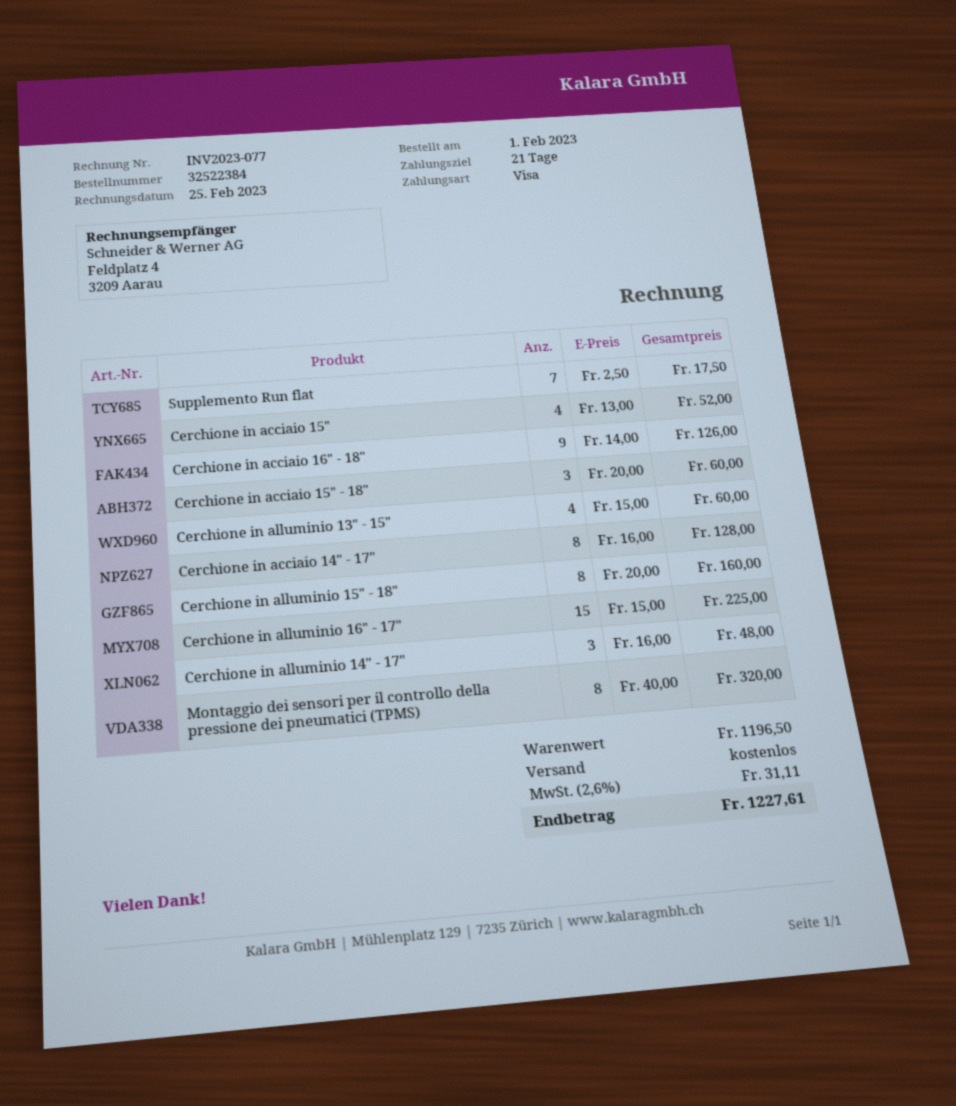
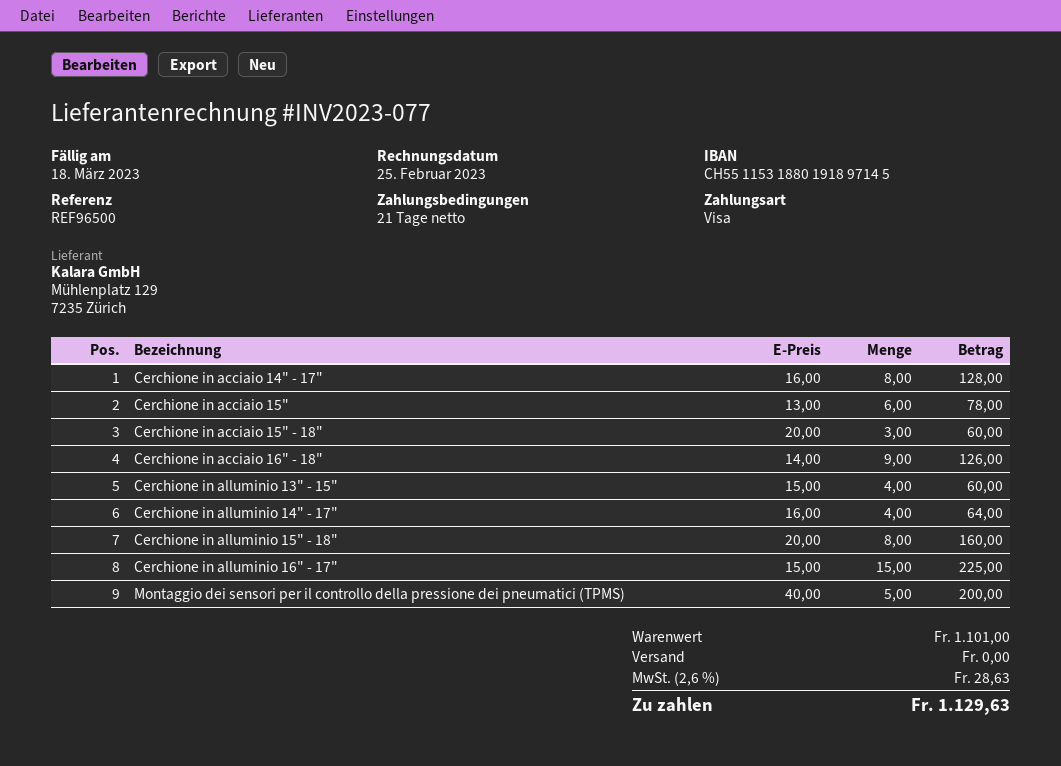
Supplemento Run flat: 7 x 2.50 = 17.50 -> none
Cerchione in acciaio 15": 4 x 13.00 = 52.00 -> 6 x 13.00 = 78.00
Cerchione in alluminio 14" - 17": 3 x 16.00 = 48.00 -> 4 x 16.00 = 64.00
Montaggio dei sensori per il controllo della pressione dei pneumatici (TPMS): 8 x 40.00 = 320.00 -> 5 x 40.00 = 200.00
subtotal: 1196.50 -> 1101.00
tax: 2.6% = 31.11 -> 2.6% = 28.63
total: 1227.61 -> 1129.63

